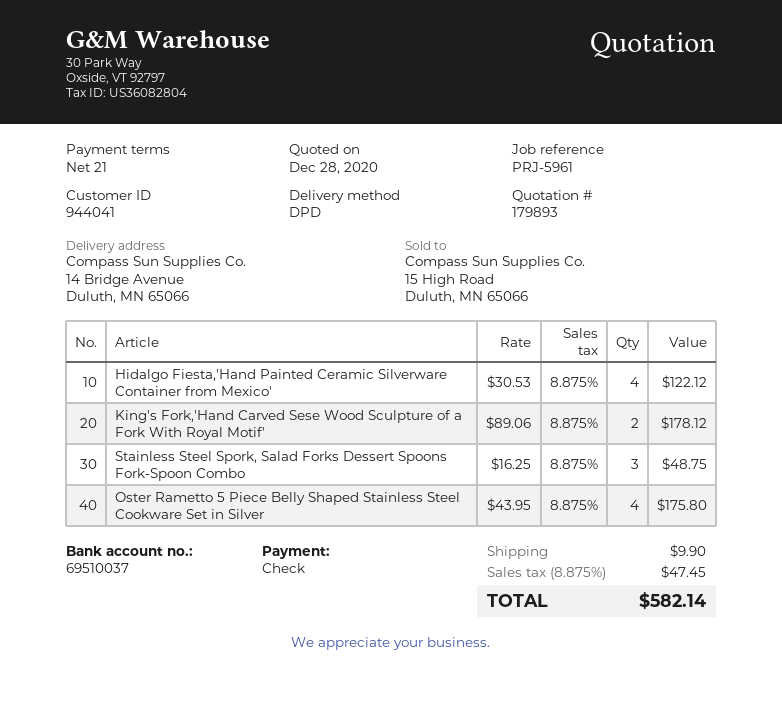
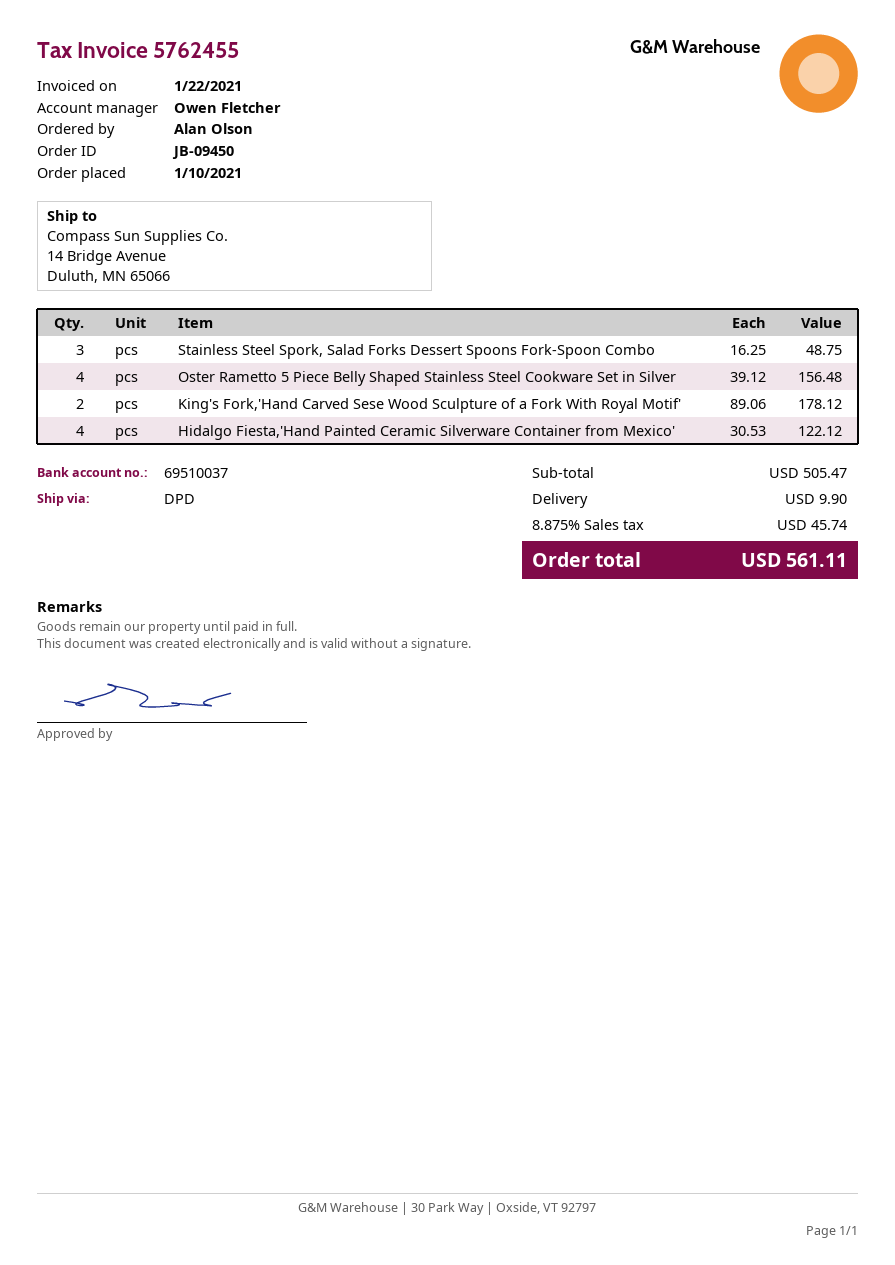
Oster Rametto 5 Piece Belly Shaped Stainless Steel Cookware Set in Silver: 4 x 43.95 = 175.80 -> 4 x 39.12 = 156.48
tax: 8.875% = 47.45 -> 8.875% = 45.74
total: 582.14 -> 561.11

